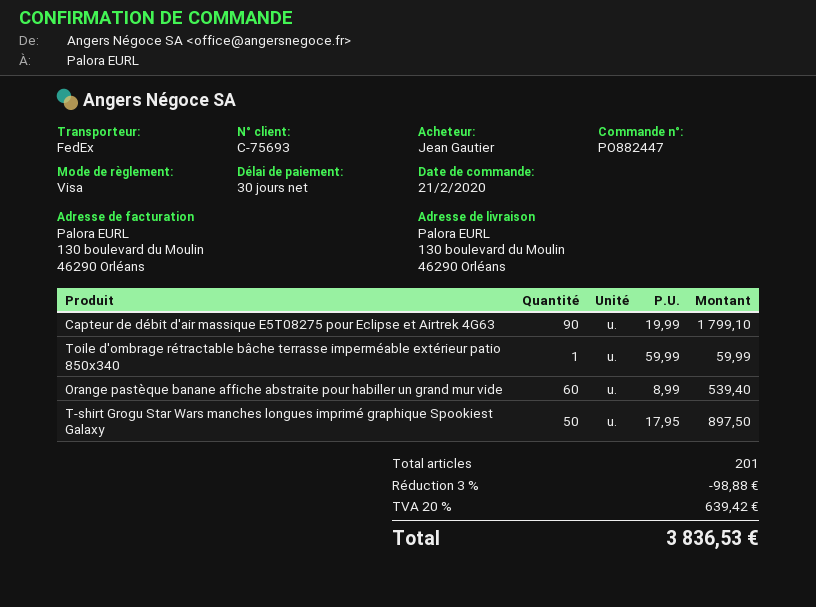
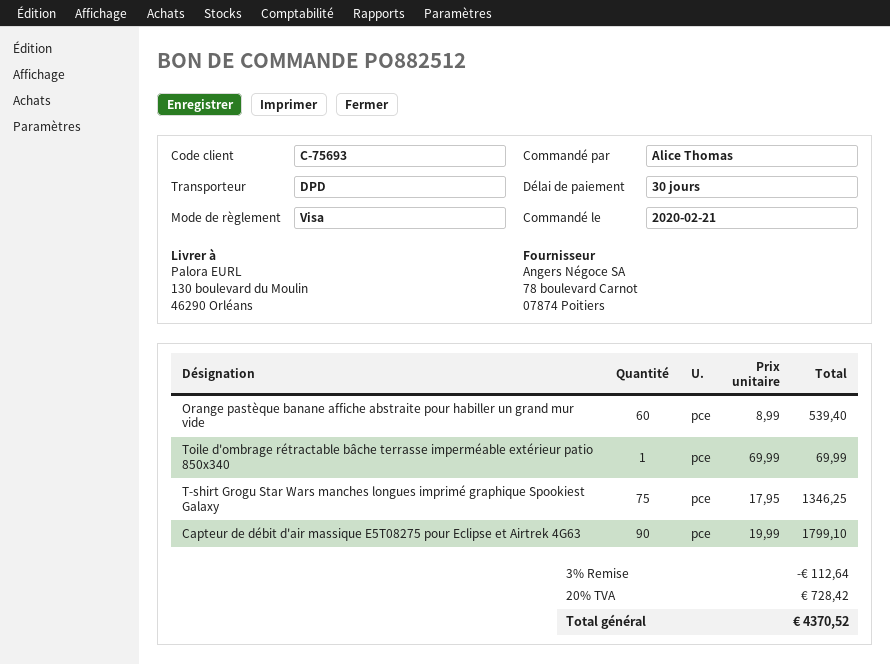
order number: PO882447 -> PO882512
ordered by: Jean Gautier -> Alice Thomas
shipping method: FedEx -> DPD
Toile d'ombrage rétractable bâche terrasse imperméable extérieur patio 850x340: 1 x 59.99 = 59.99 -> 1 x 69.99 = 69.99
T-shirt Grogu Star Wars manches longues imprimé graphique Spookiest Galaxy: 50 x 17.95 = 897.50 -> 75 x 17.95 = 1346.25
discount: 3% = 98.88 -> 3% = 112.64
tax: 20% = 639.42 -> 20% = 728.42
total: 3836.53 -> 4370.52

